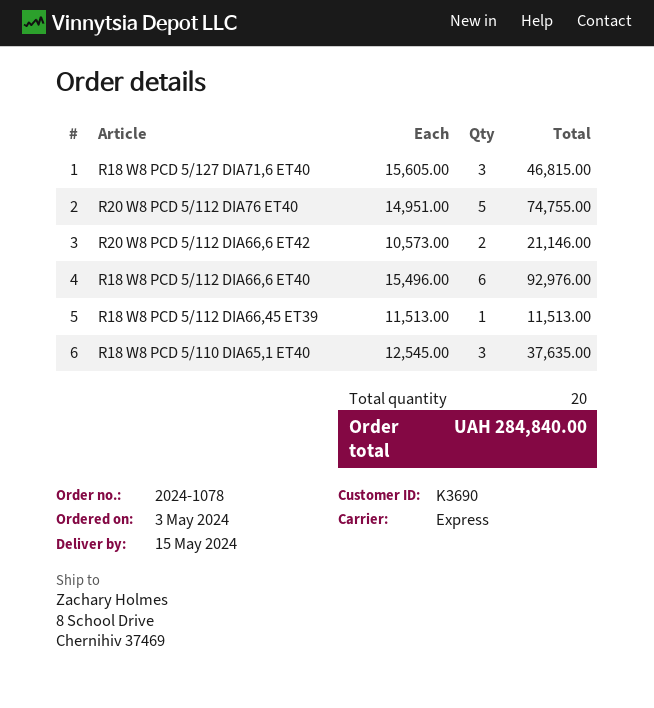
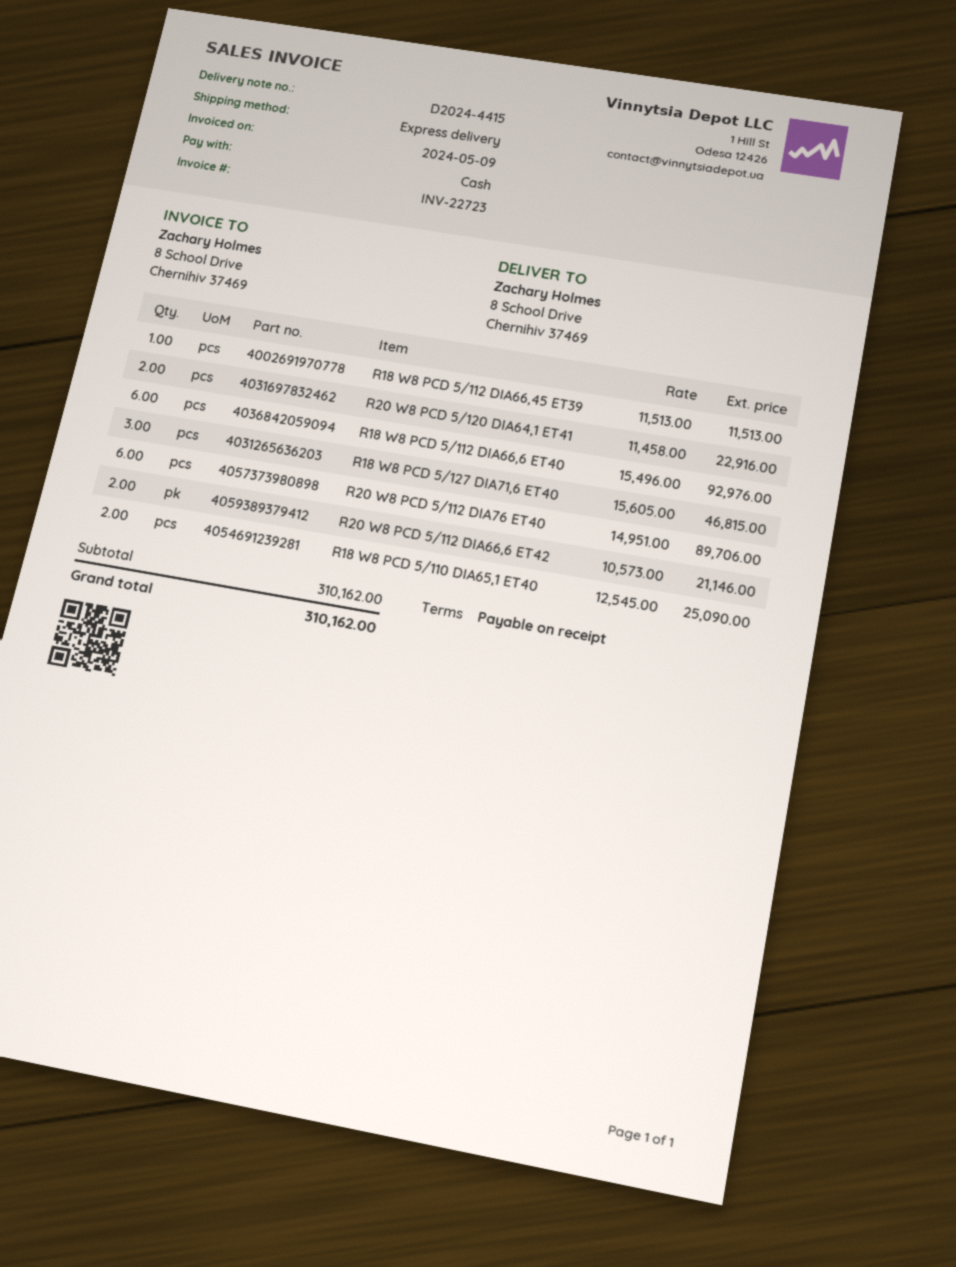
R20 W8 PCD 5/112 DIA76 ET40: 5 x 14951.00 = 74755.00 -> 6 x 14951.00 = 89706.00
R18 W8 PCD 5/110 DIA65,1 ET40: 3 x 12545.00 = 37635.00 -> 2 x 12545.00 = 25090.00
R20 W8 PCD 5/120 DIA64,1 ET41: none -> 2 x 11458.00 = 22916.00
total: 284840.00 -> 310162.00

